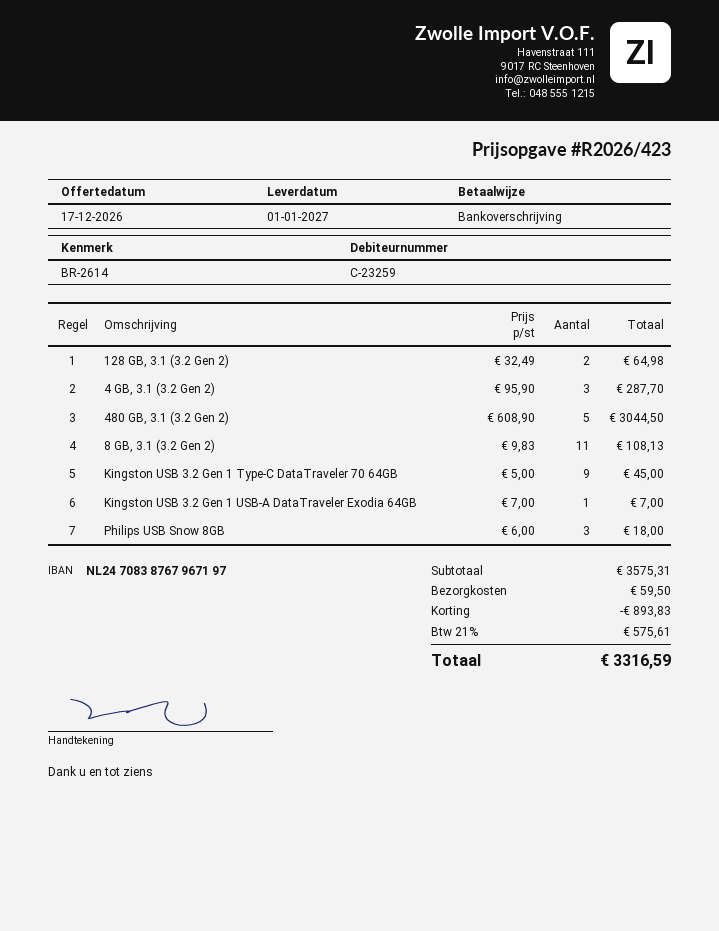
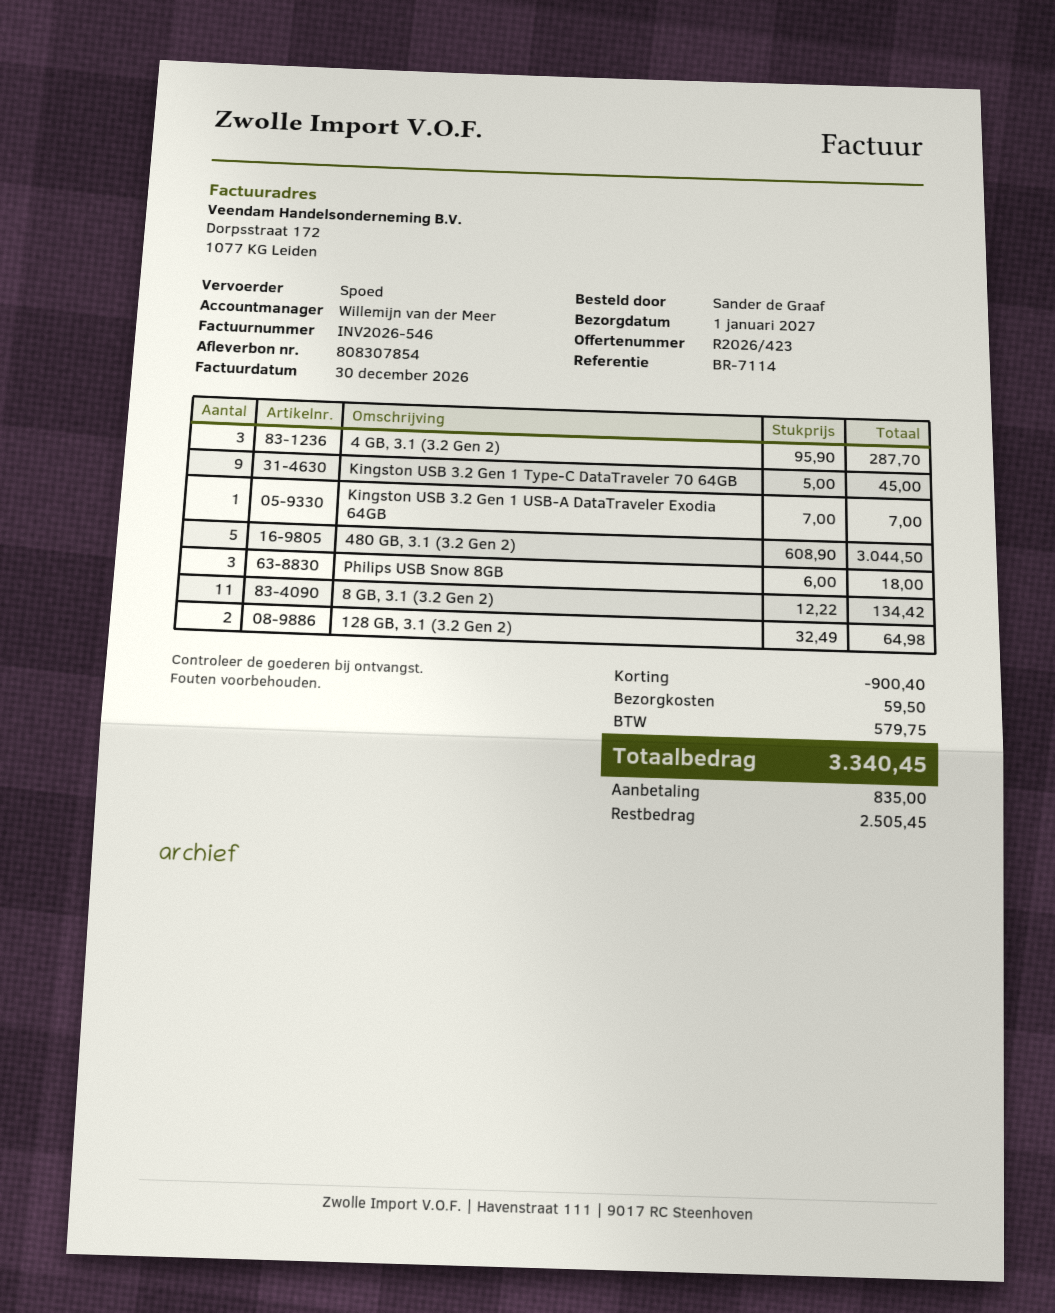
reference: BR-2614 -> BR-7114
8 GB, 3.1 (3.2 Gen 2): 11 x 9.83 = 108.13 -> 11 x 12.22 = 134.42
discount: 893.83 -> 900.40
tax: 575.61 -> 579.75
total: 3316.59 -> 3340.45

